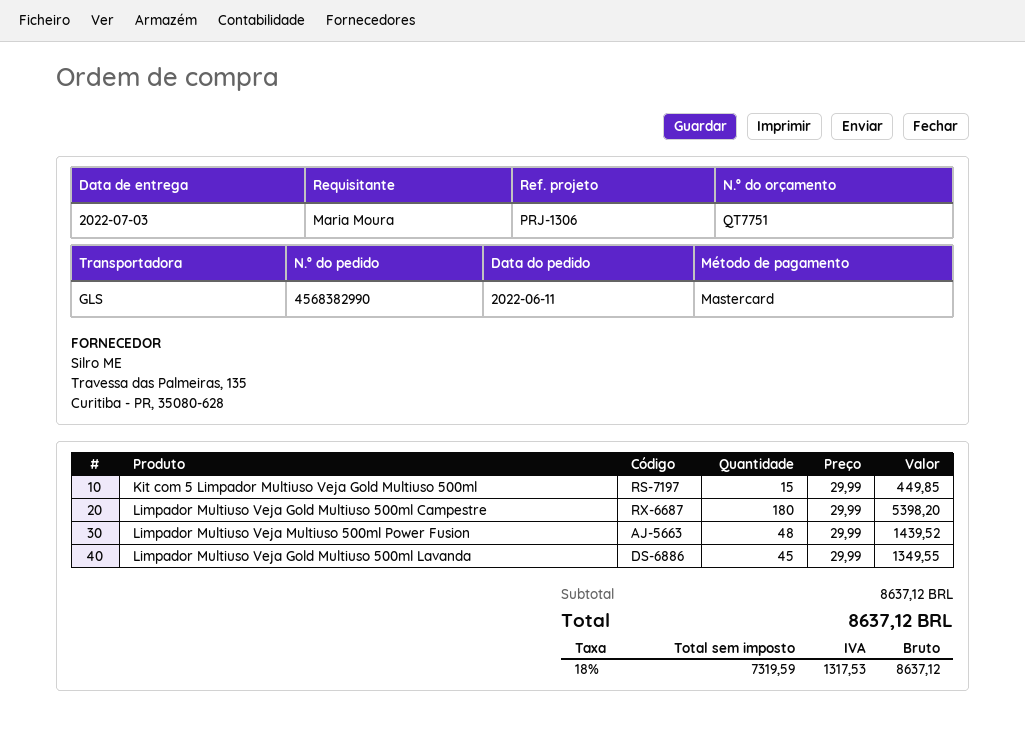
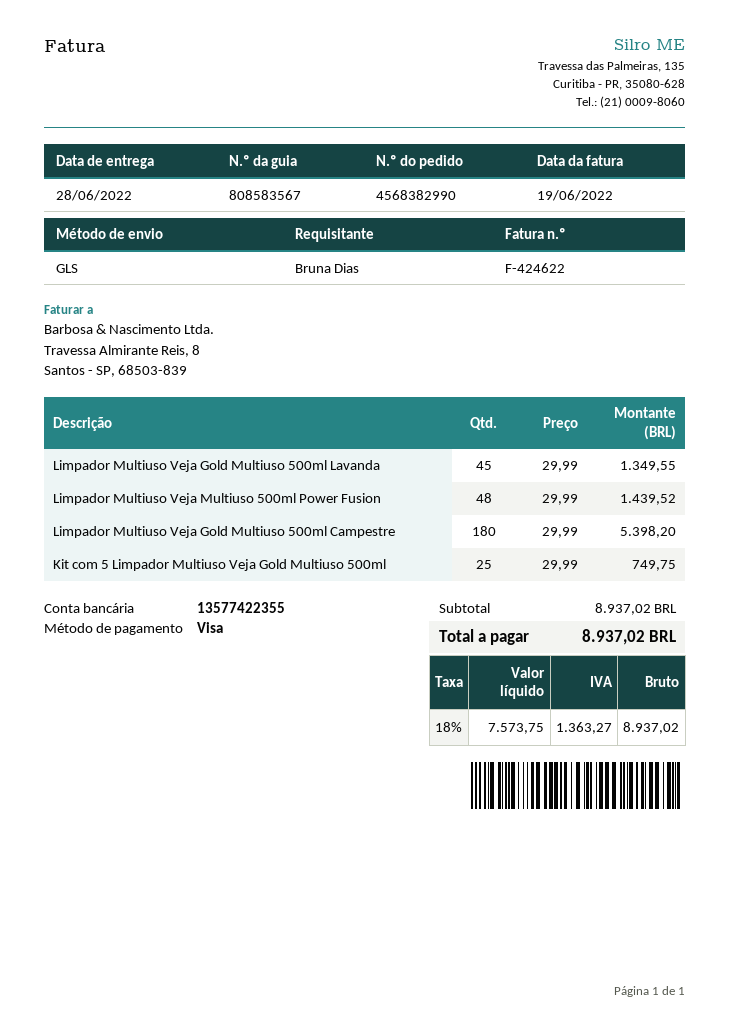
delivery date: 2022-07-03 -> 2022-06-28
ordered by: Maria Moura -> Bruna Dias
payment method: Mastercard -> Visa
Kit com 5 Limpador Multiuso Veja Gold Multiuso 500ml: 15 x 29.99 = 449.85 -> 25 x 29.99 = 749.75
subtotal: 8637.12 -> 8937.02
net: 7319.59 -> 7573.75
tax: 18% = 1317.53 -> 18% = 1363.27
total: 8637.12 -> 8937.02

